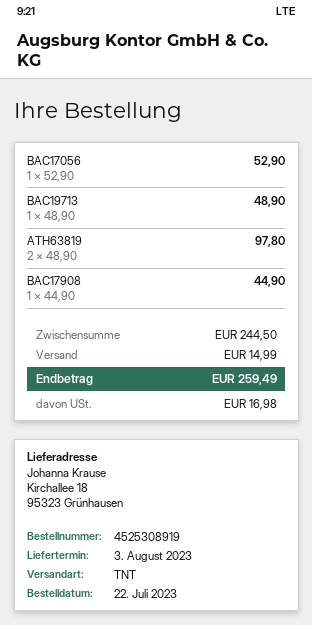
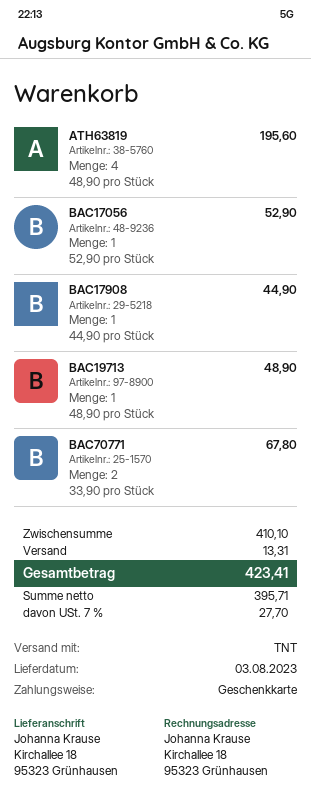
ATH63819: 2 x 48.90 = 97.80 -> 4 x 48.90 = 195.60
BAC70771: none -> 2 x 33.90 = 67.80
subtotal: 244.50 -> 410.10
shipping: 14.99 -> 13.31
tax: 16.98 -> 27.70
total: 259.49 -> 423.41

